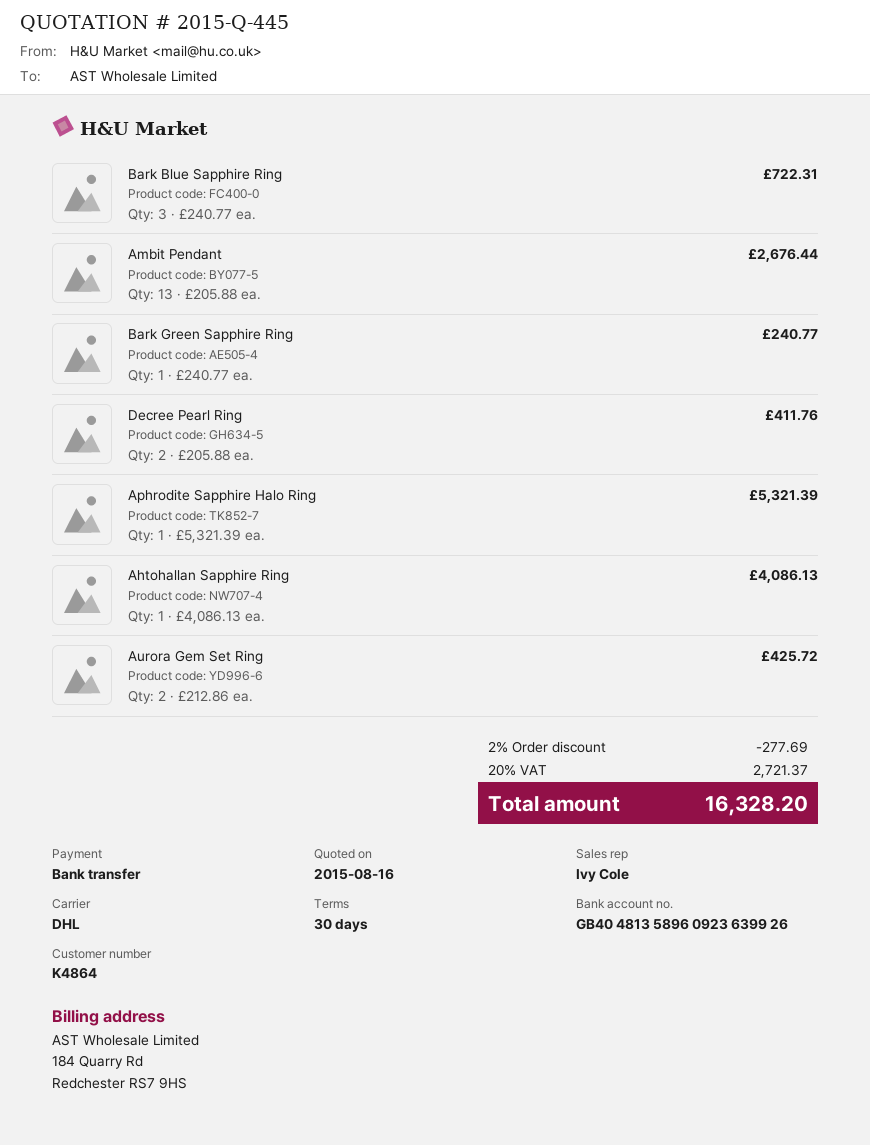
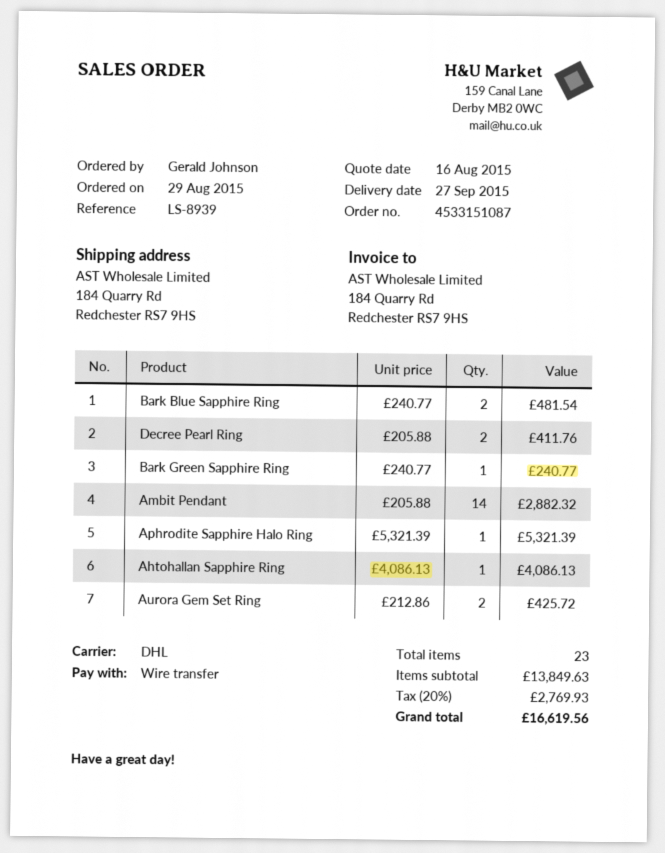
Bark Blue Sapphire Ring: 3 x 240.77 = 722.31 -> 2 x 240.77 = 481.54
Ambit Pendant: 13 x 205.88 = 2676.44 -> 14 x 205.88 = 2882.32
discount: 2% = 277.69 -> none
tax: 20% = 2721.37 -> 20% = 2769.93
total: 16328.20 -> 16619.56

